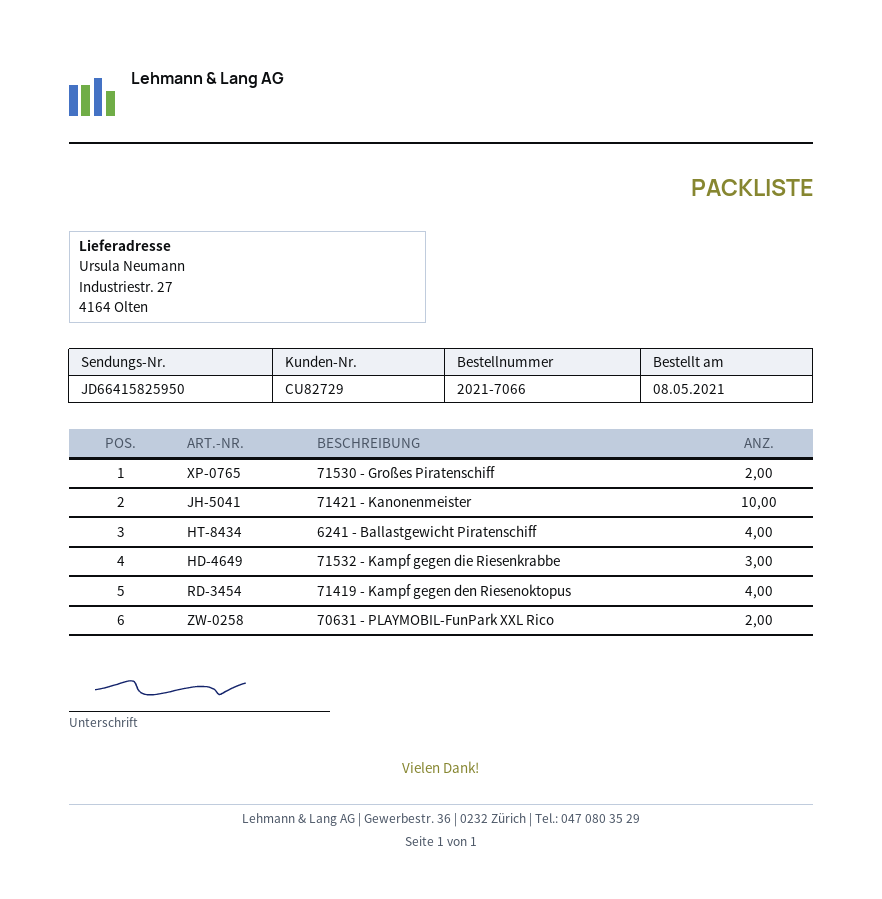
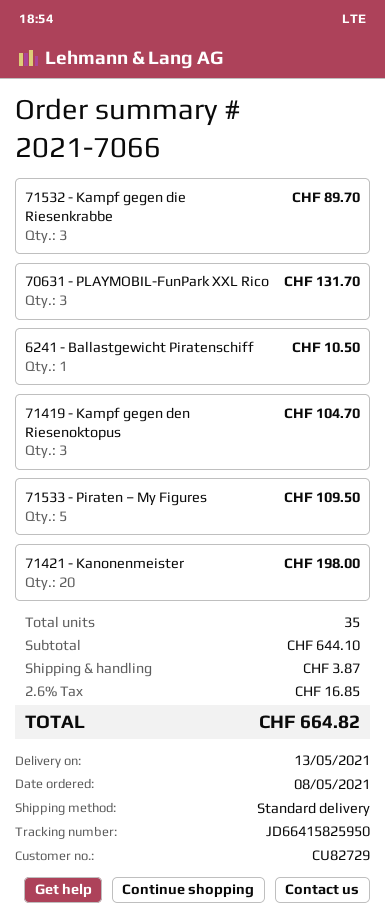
71530 - Großes Piratenschiff: 2 -> none
71421 - Kanonenmeister: 10 -> 20
6241 - Ballastgewicht Piratenschiff: 4 -> 1
71419 - Kampf gegen den Riesenoktopus: 4 -> 3
70631 - PLAYMOBIL-FunPark XXL Rico: 2 -> 3
71533 - Piraten – My Figures: none -> 5

